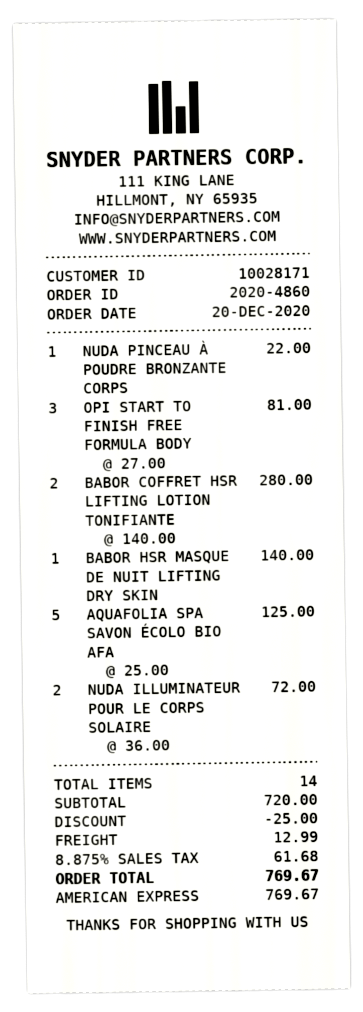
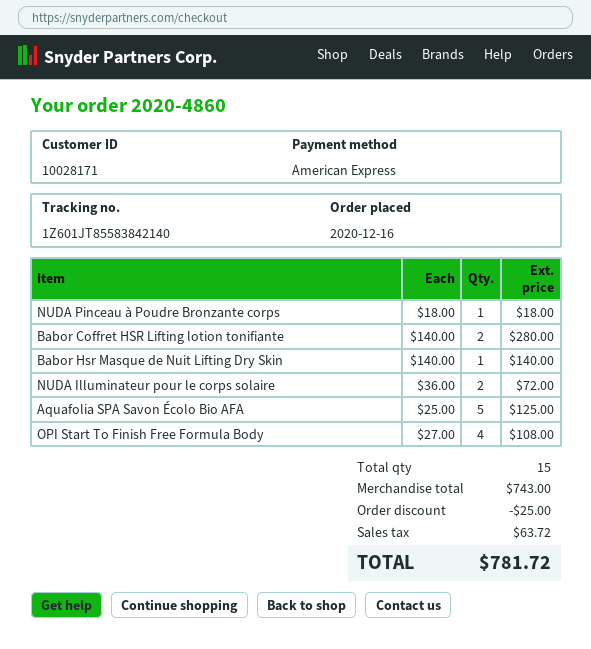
order date: 2020-12-20 -> 2020-12-16
NUDA PINCEAU À POUDRE BRONZANTE CORPS: 1 x 22.00 = 22.00 -> 1 x 18.00 = 18.00
OPI START TO FINISH FREE FORMULA BODY: 3 x 27.00 = 81.00 -> 4 x 27.00 = 108.00
total quantity: 14 -> 15
subtotal: 720.00 -> 743.00
shipping: 12.99 -> none
tax: 61.68 -> 63.72
total: 769.67 -> 781.72

